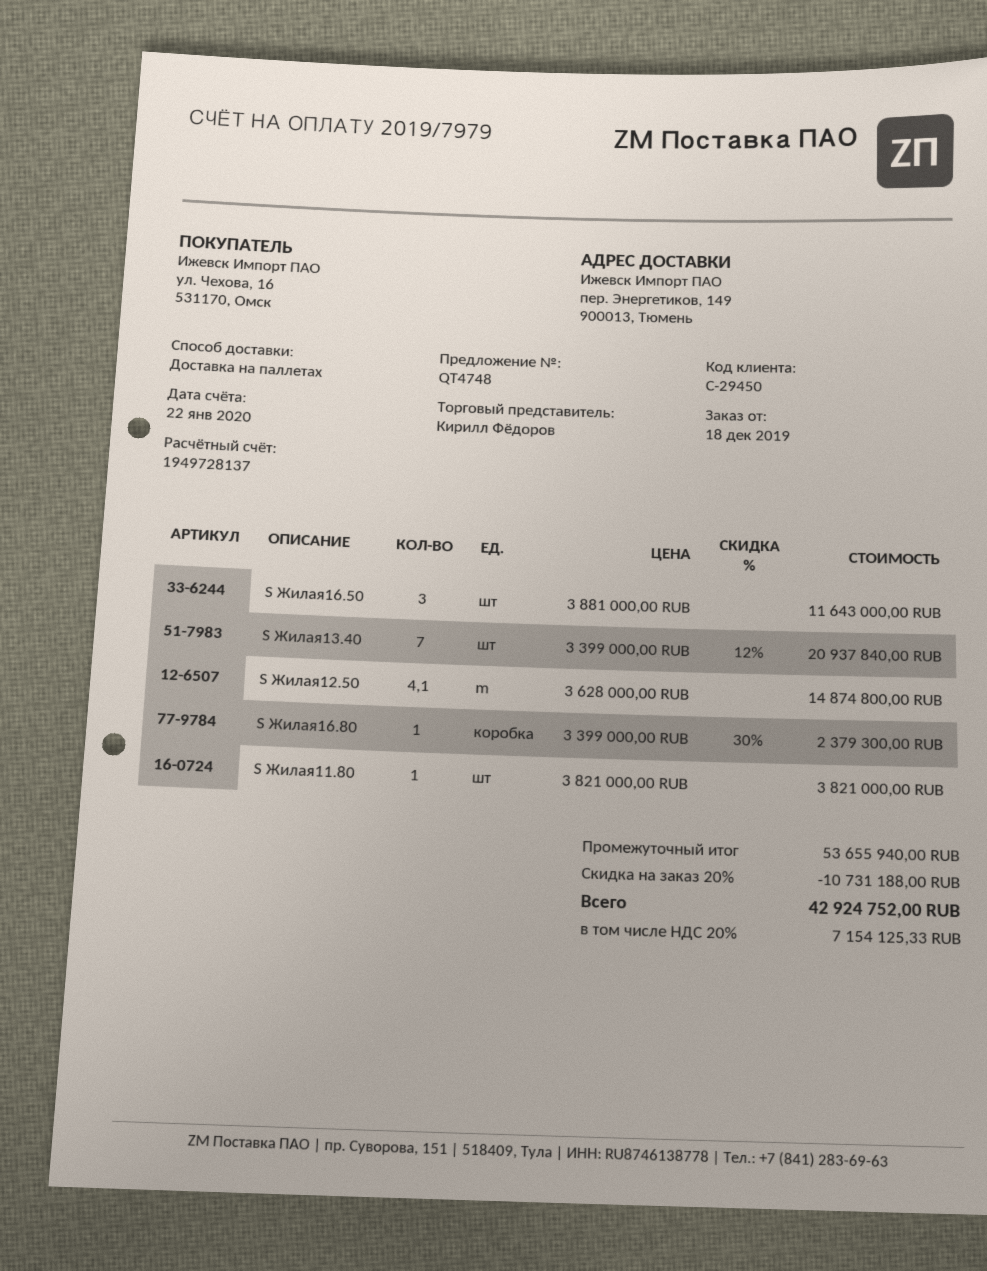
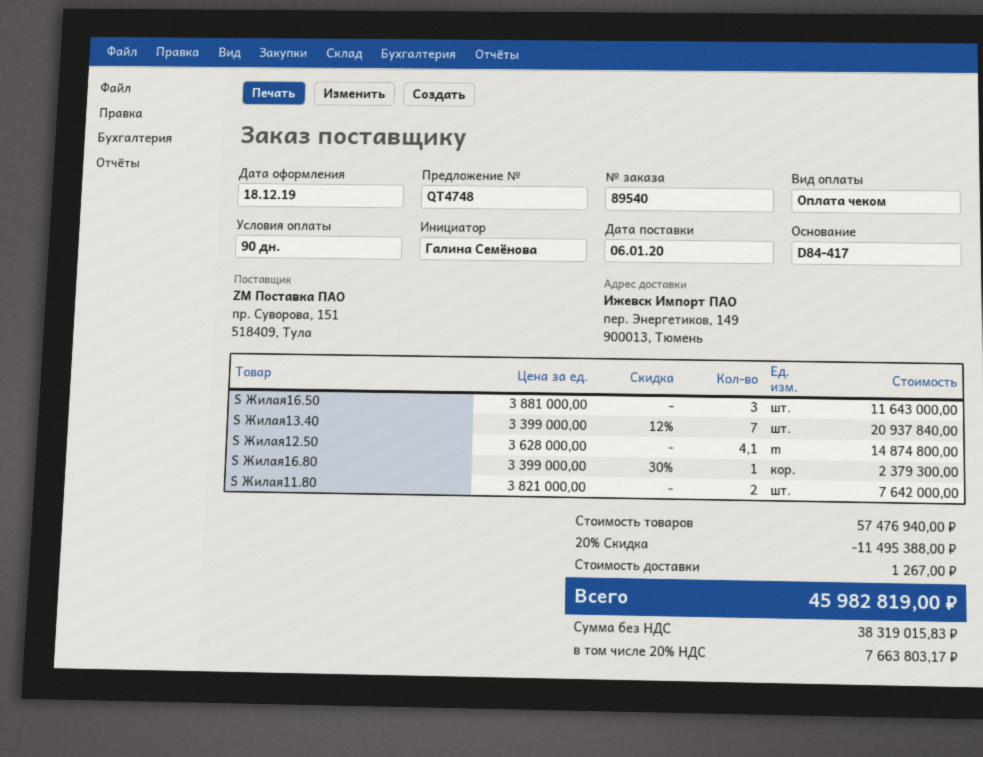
S Жилая11.80: 1 x 3821000.00 = 3821000.00 -> 2 x 3821000.00 = 7642000.00
subtotal: 53655940.00 -> 57476940.00
discount: 20% = 10731188.00 -> 20% = 11495388.00
shipping: none -> 1267.00
tax: 20% = 7154125.33 -> 20% = 7663803.17
total: 42924752.00 -> 45982819.00

